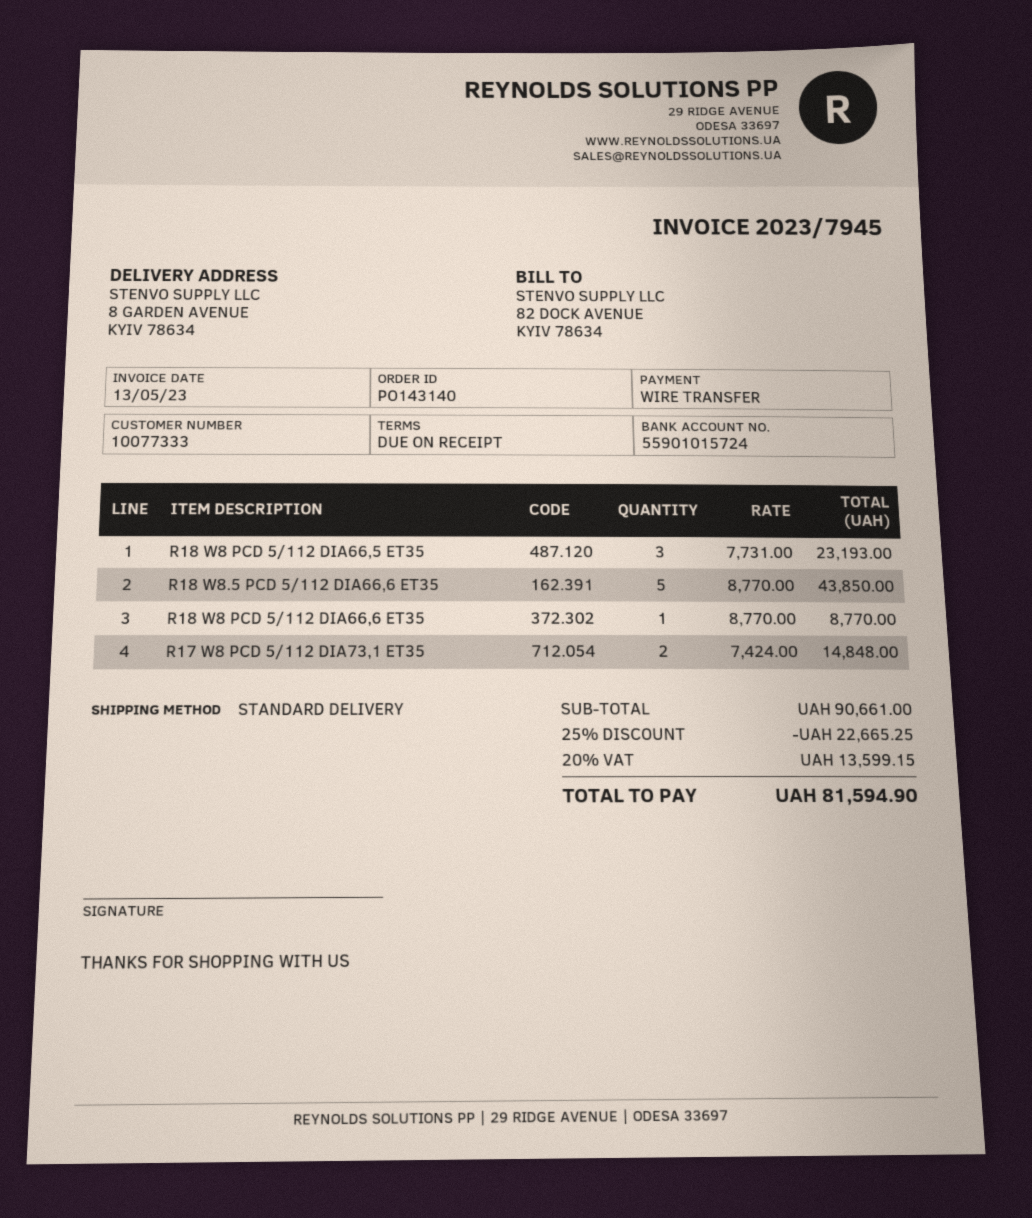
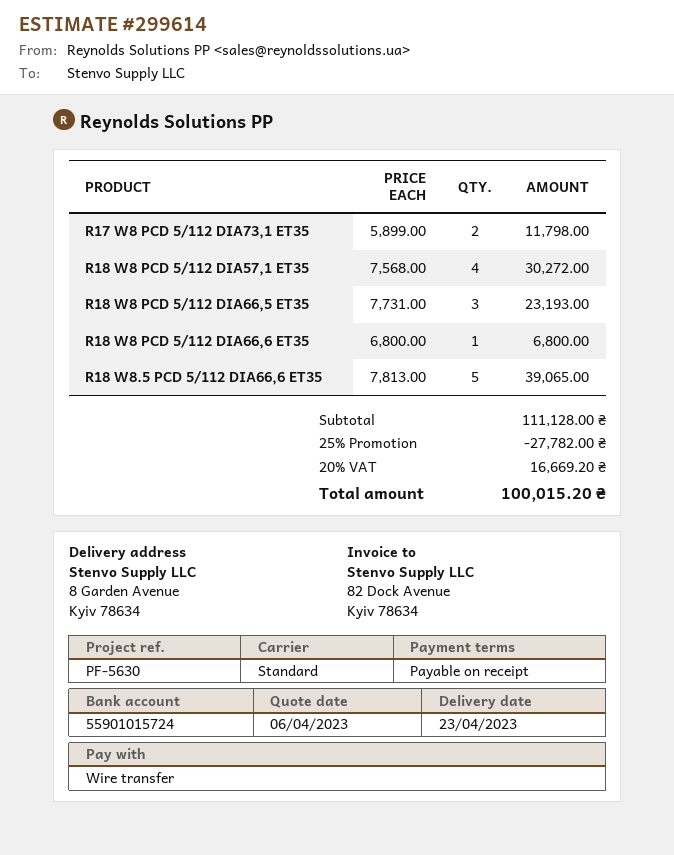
R18 W8.5 PCD 5/112 DIA66,6 ET35: 5 x 8770.00 = 43850.00 -> 5 x 7813.00 = 39065.00
R18 W8 PCD 5/112 DIA66,6 ET35: 1 x 8770.00 = 8770.00 -> 1 x 6800.00 = 6800.00
R17 W8 PCD 5/112 DIA73,1 ET35: 2 x 7424.00 = 14848.00 -> 2 x 5899.00 = 11798.00
R18 W8 PCD 5/112 DIA57,1 ET35: none -> 4 x 7568.00 = 30272.00
subtotal: 90661.00 -> 111128.00
discount: 25% = 22665.25 -> 25% = 27782.00
tax: 20% = 13599.15 -> 20% = 16669.20
total: 81594.90 -> 100015.20

